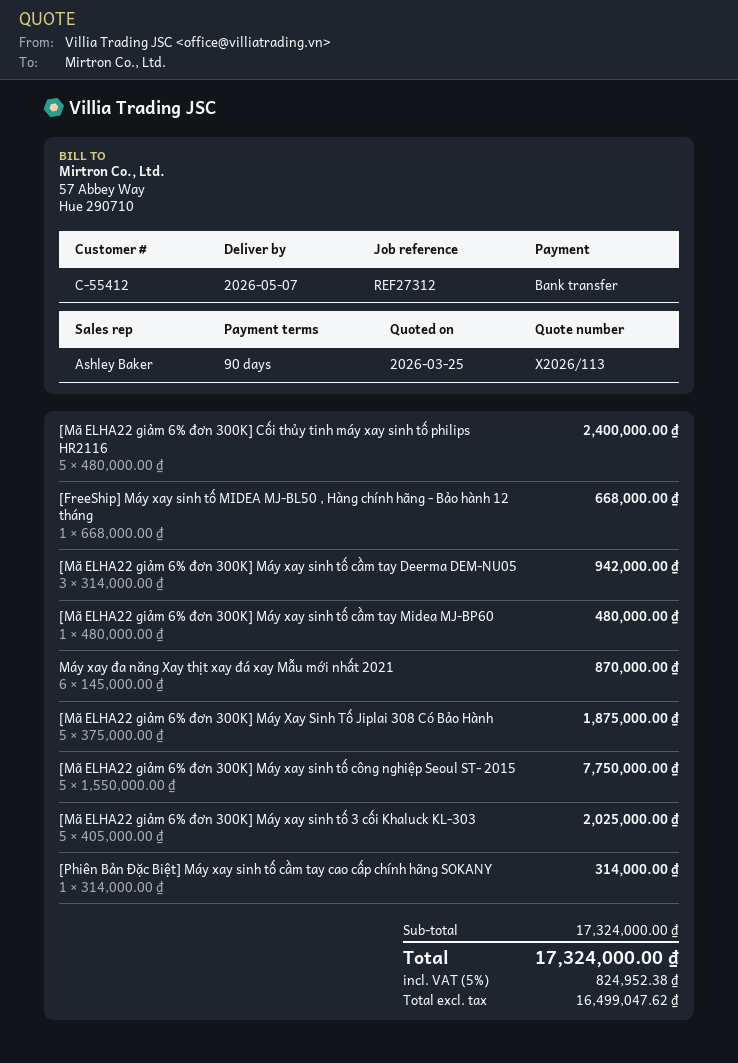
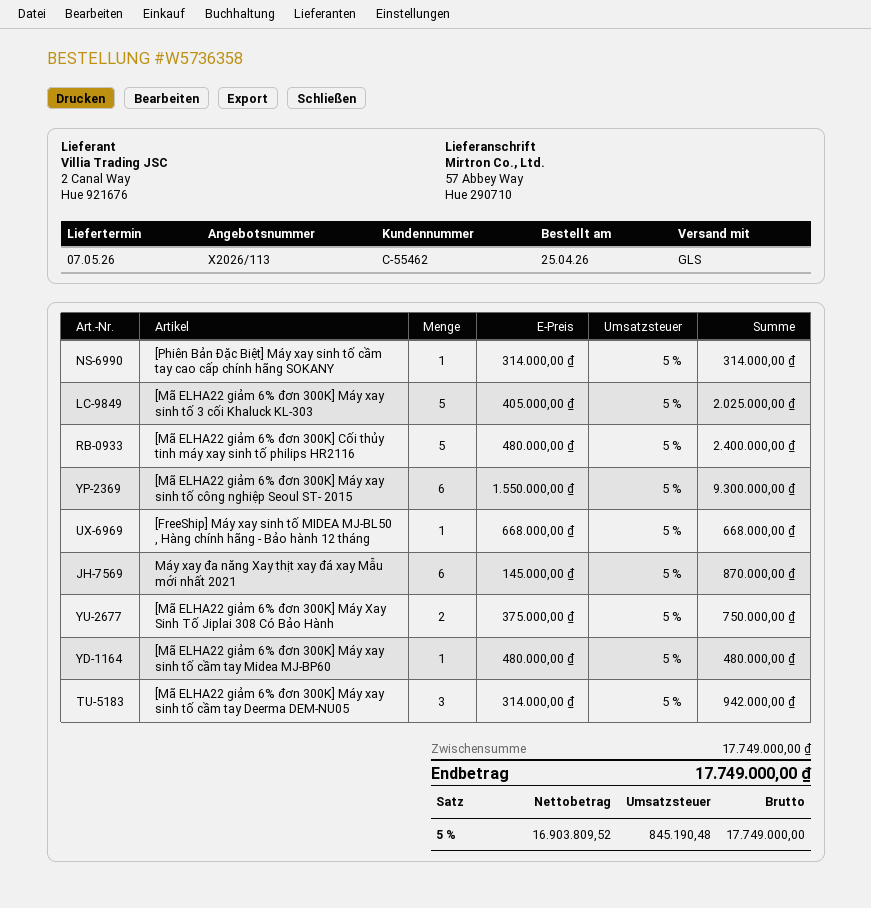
customer number: C-55412 -> C-55462
[Mã ELHA22 giảm 6% đơn 300K] Máy Xay Sinh Tố Jiplai 308 Có Bảo Hành: 5 x 375000.00 = 1875000.00 -> 2 x 375000.00 = 750000.00
[Mã ELHA22 giảm 6% đơn 300K] Máy xay sinh tố công nghiệp Seoul ST- 2015: 5 x 1550000.00 = 7750000.00 -> 6 x 1550000.00 = 9300000.00
subtotal: 17324000.00 -> 17749000.00
net: 16499047.62 -> 16903809.52
tax: 5% = 824952.38 -> 5% = 845190.48
total: 17324000.00 -> 17749000.00

